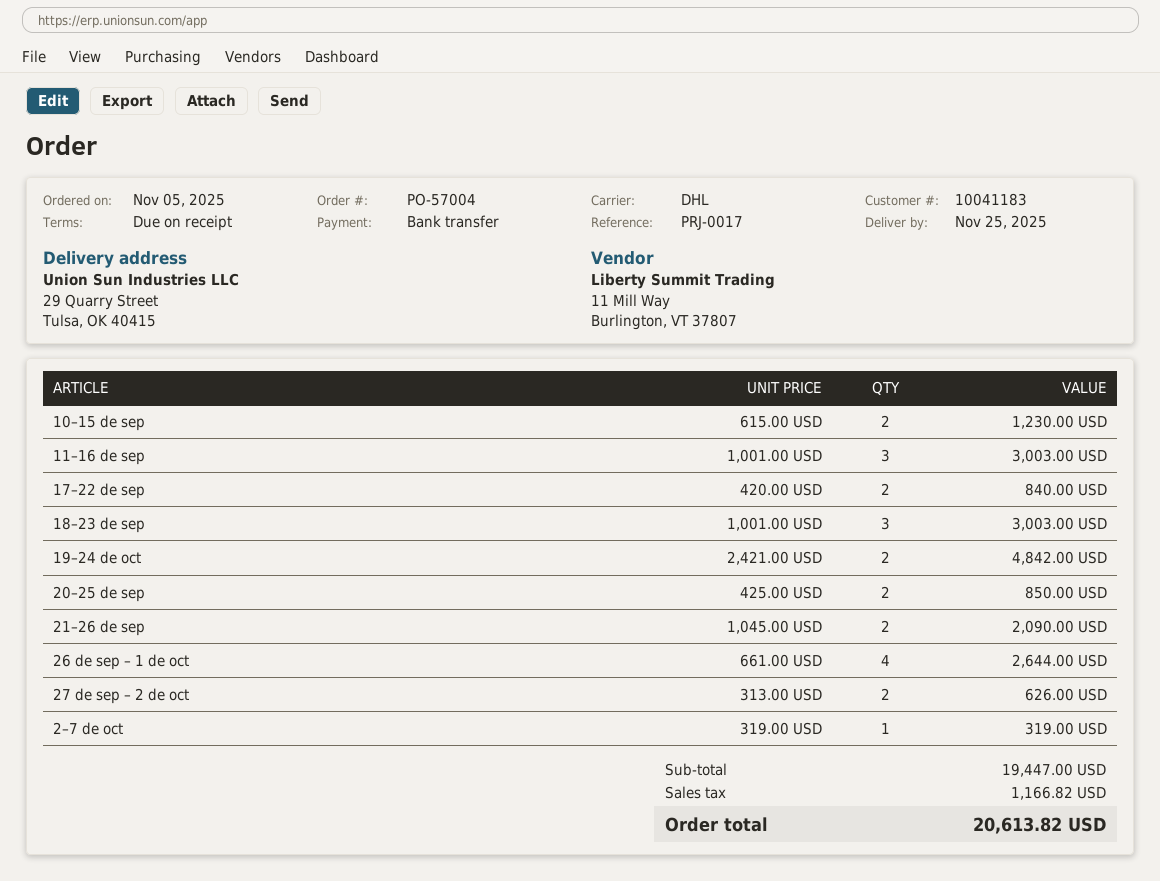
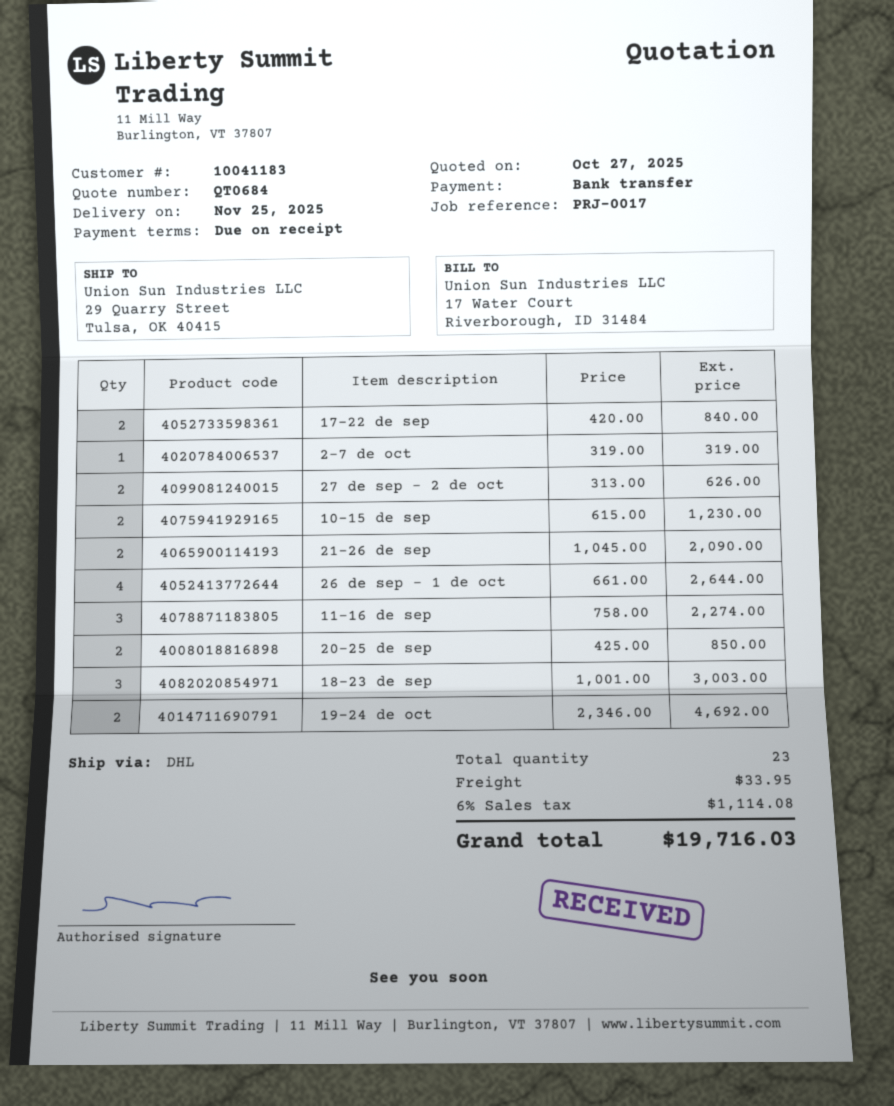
11–16 de sep: 3 x 1001.00 = 3003.00 -> 3 x 758.00 = 2274.00
19–24 de oct: 2 x 2421.00 = 4842.00 -> 2 x 2346.00 = 4692.00
shipping: none -> 33.95
tax: 1166.82 -> 1114.08
total: 20613.82 -> 19716.03

